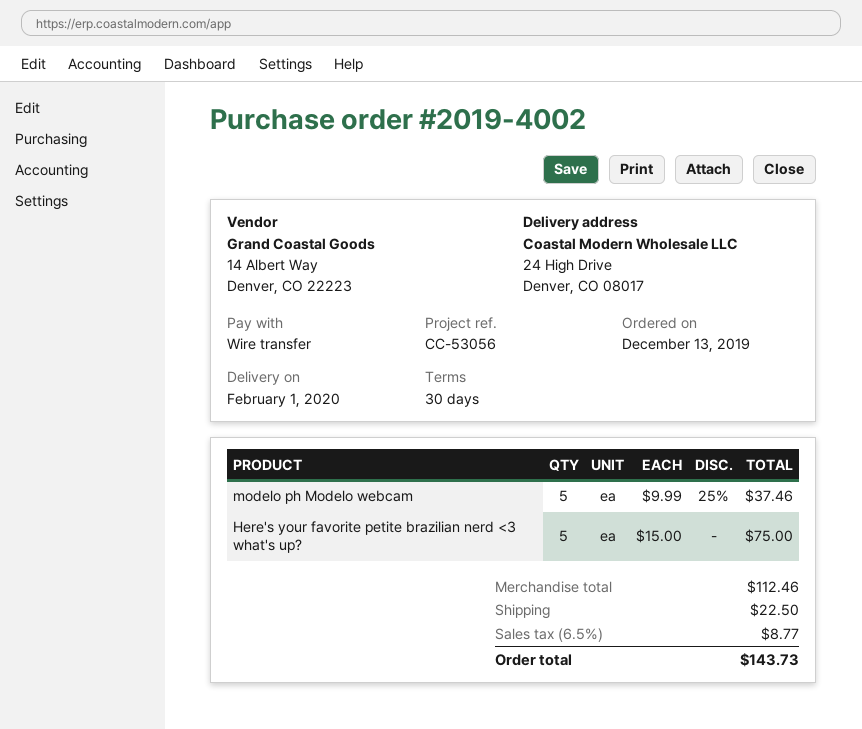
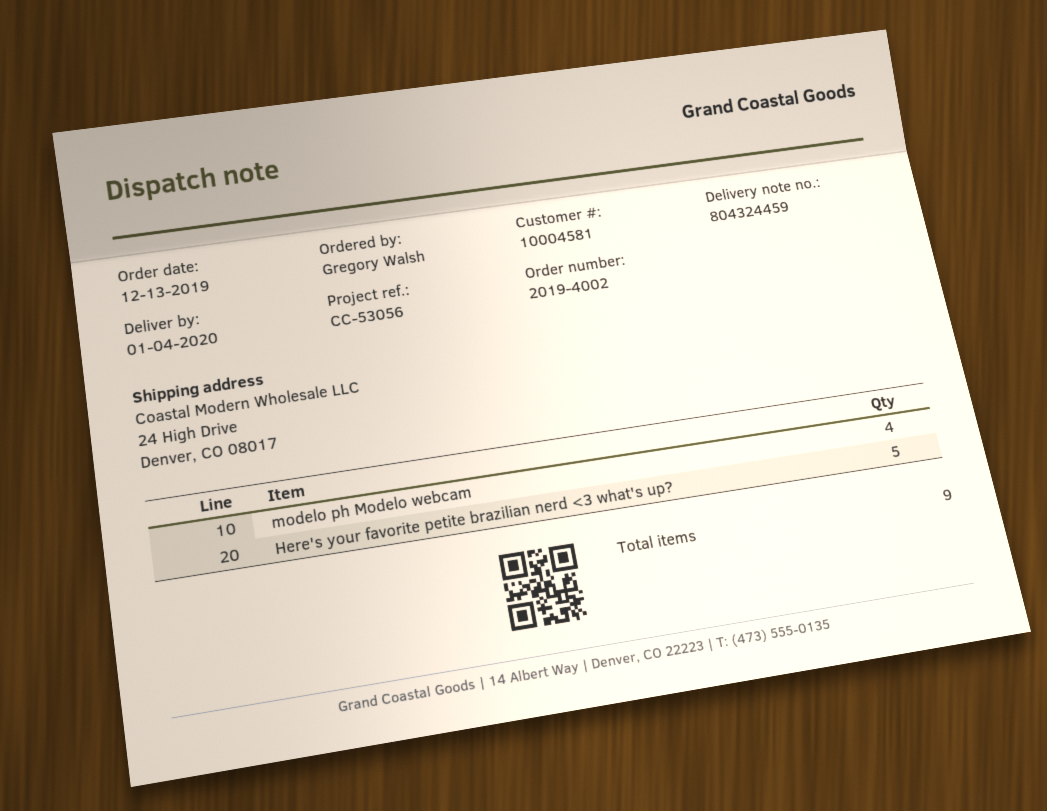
delivery date: 2020-02-01 -> 2020-01-04
modelo ph Modelo webcam: 5 -> 4

